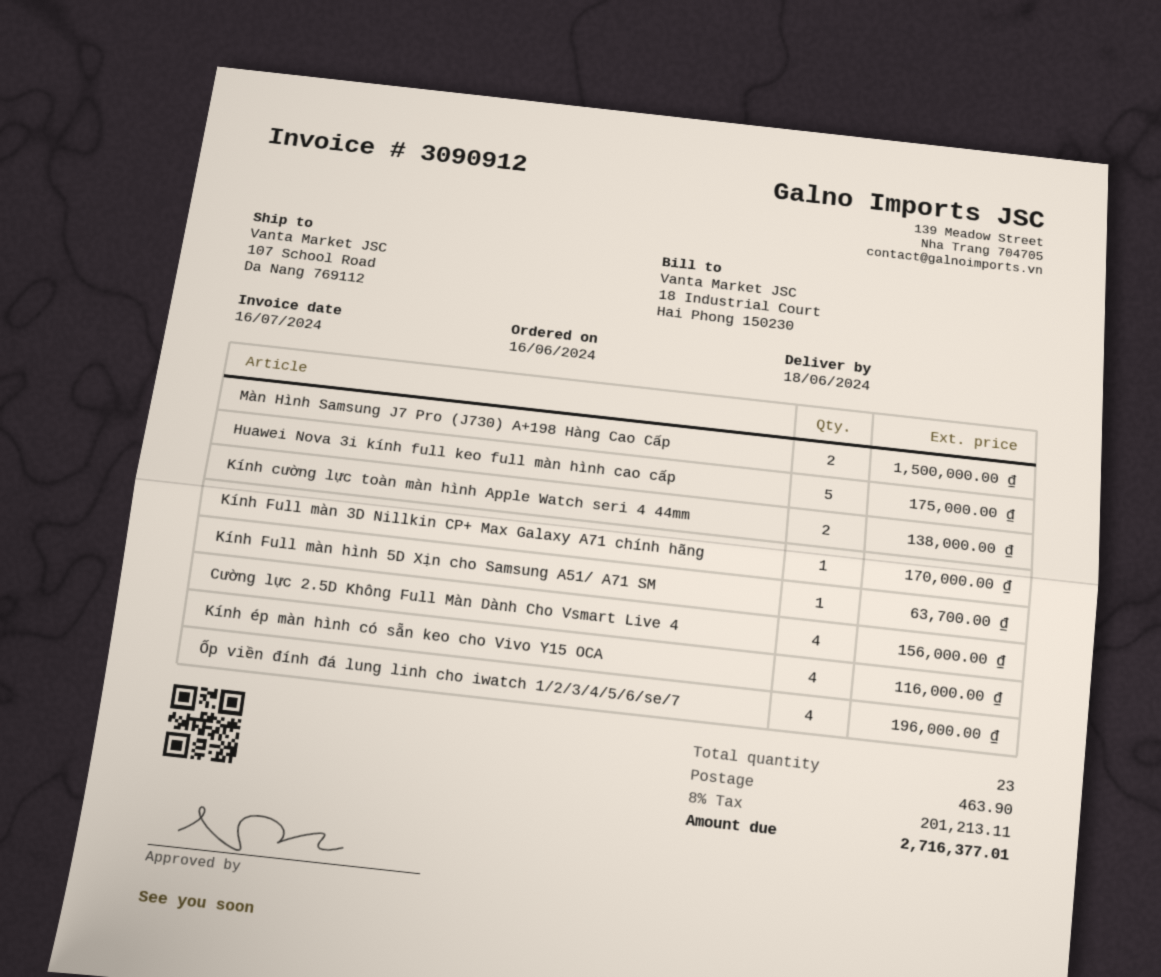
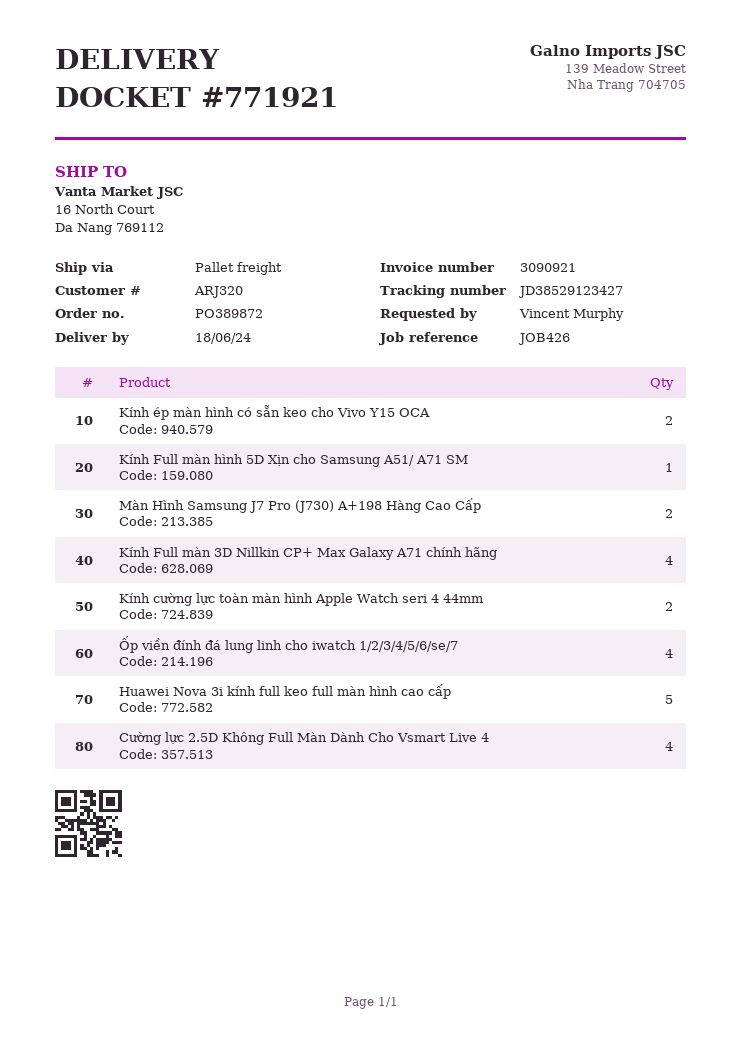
invoice number: 3090912 -> 3090921
ship to: 107 School Road, Da Nang 769112 -> 16 North Court, Da Nang 769112
Kính Full màn 3D Nillkin CP+ Max Galaxy A71 chính hãng: 1 -> 4
Kính ép màn hình có sẵn keo cho Vivo Y15 OCA: 4 -> 2

